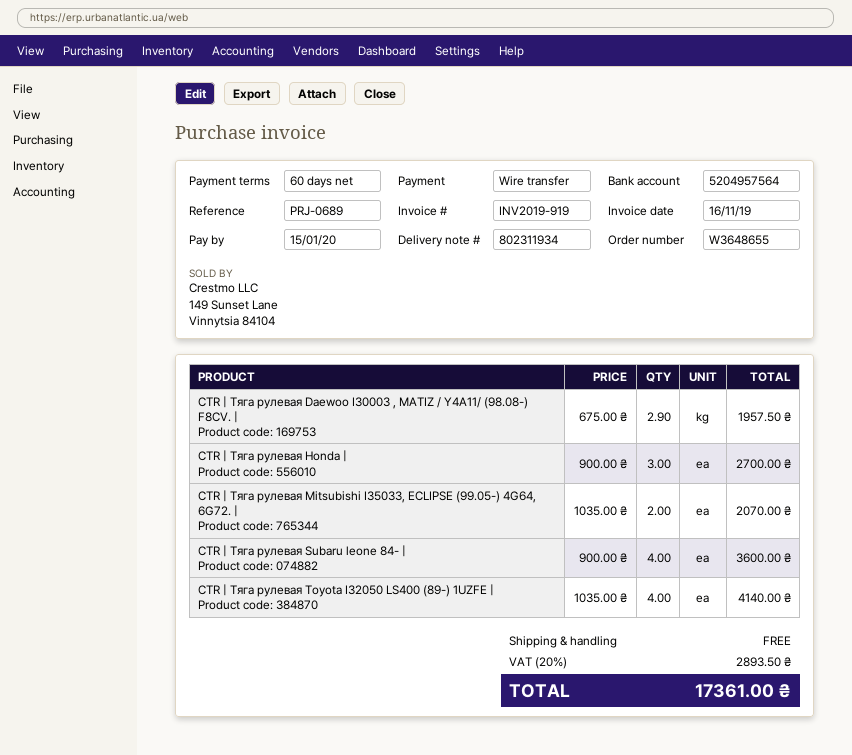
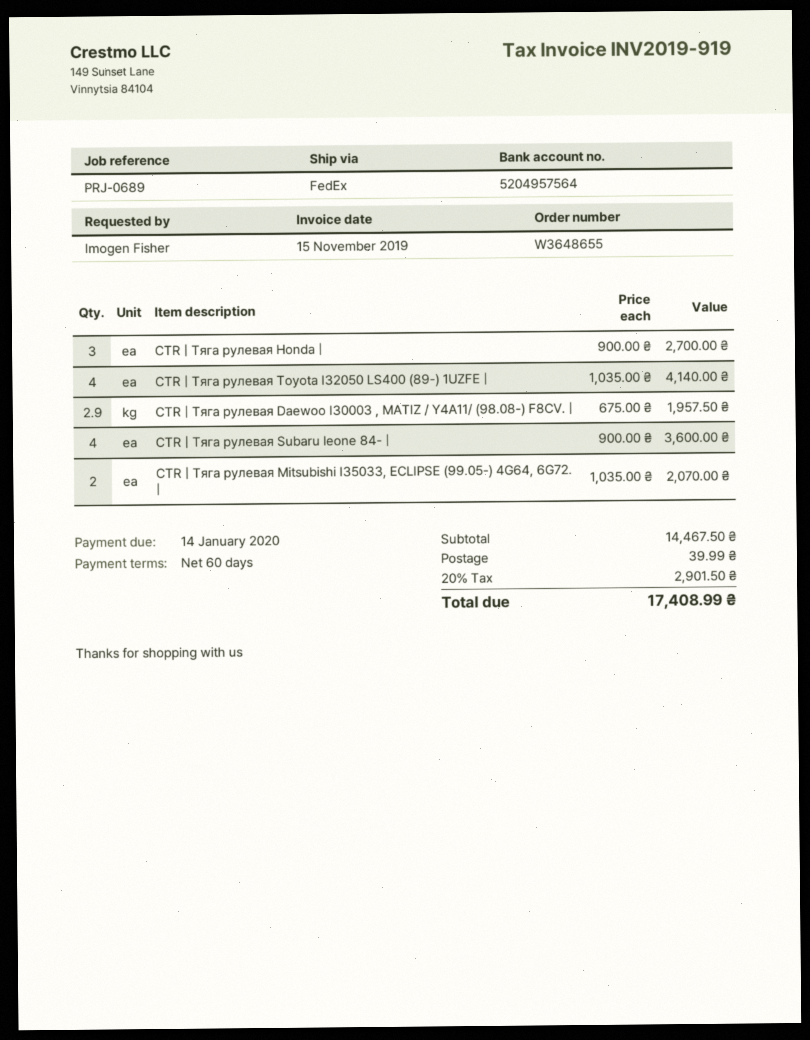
invoice date: 2019-11-16 -> 2019-11-15
due date: 2020-01-15 -> 2020-01-14
shipping: 0.00 -> 39.99
tax: 20% = 2893.50 -> 20% = 2901.50
total: 17361.00 -> 17408.99

